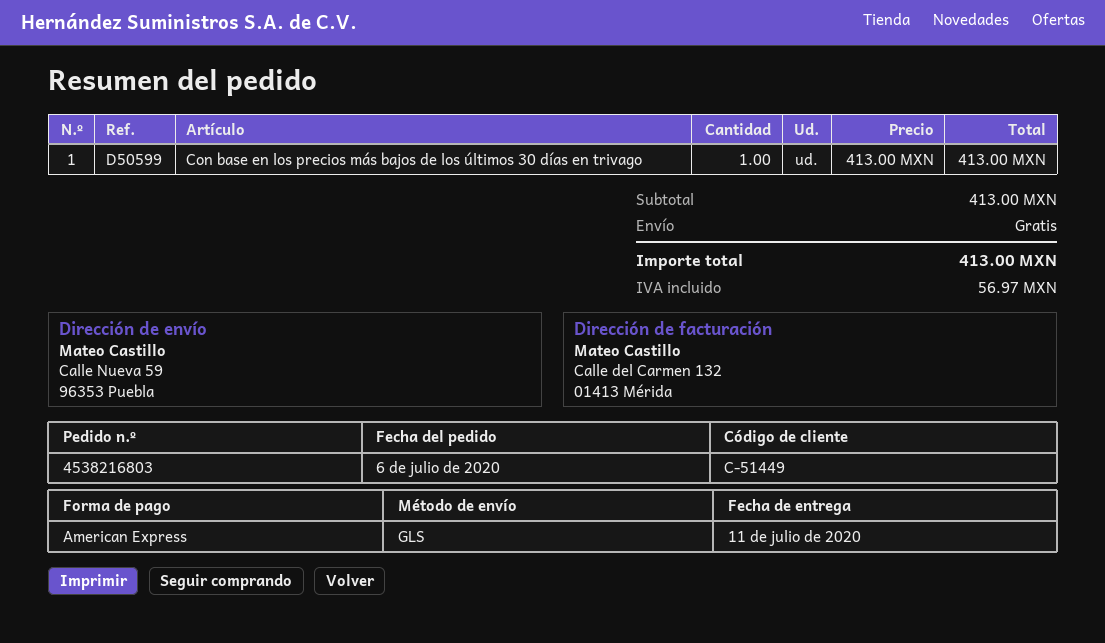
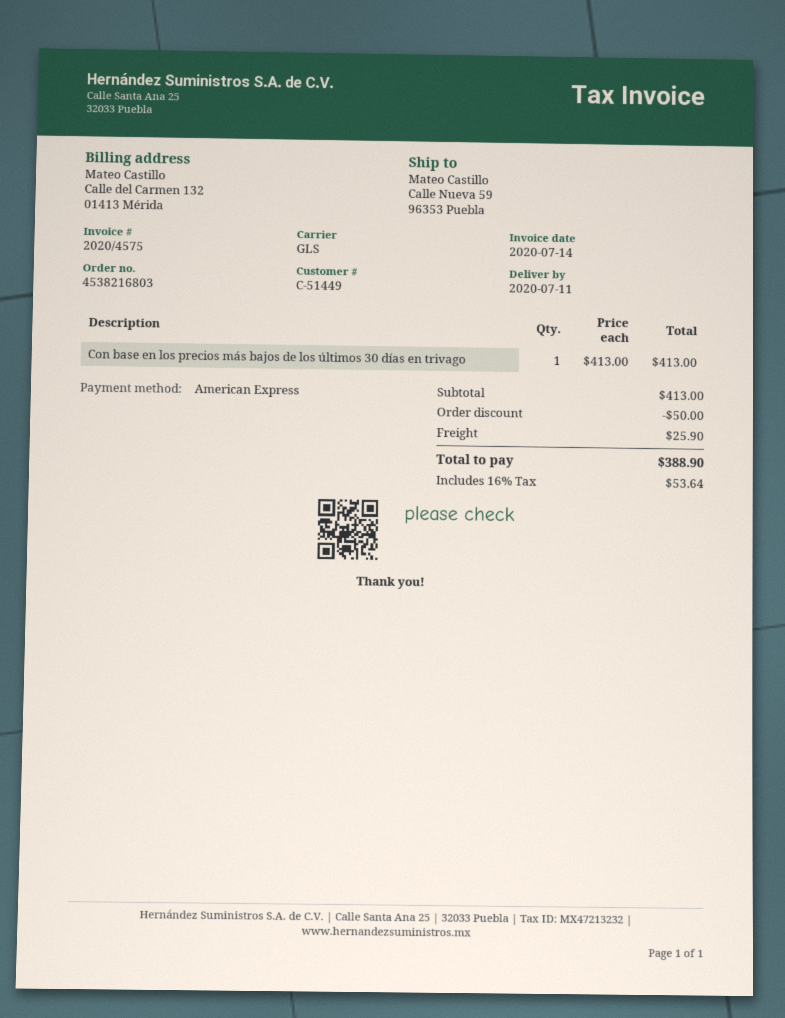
discount: none -> 50.00
shipping: 0.00 -> 25.90
tax: 56.97 -> 53.64
total: 413.00 -> 388.90

